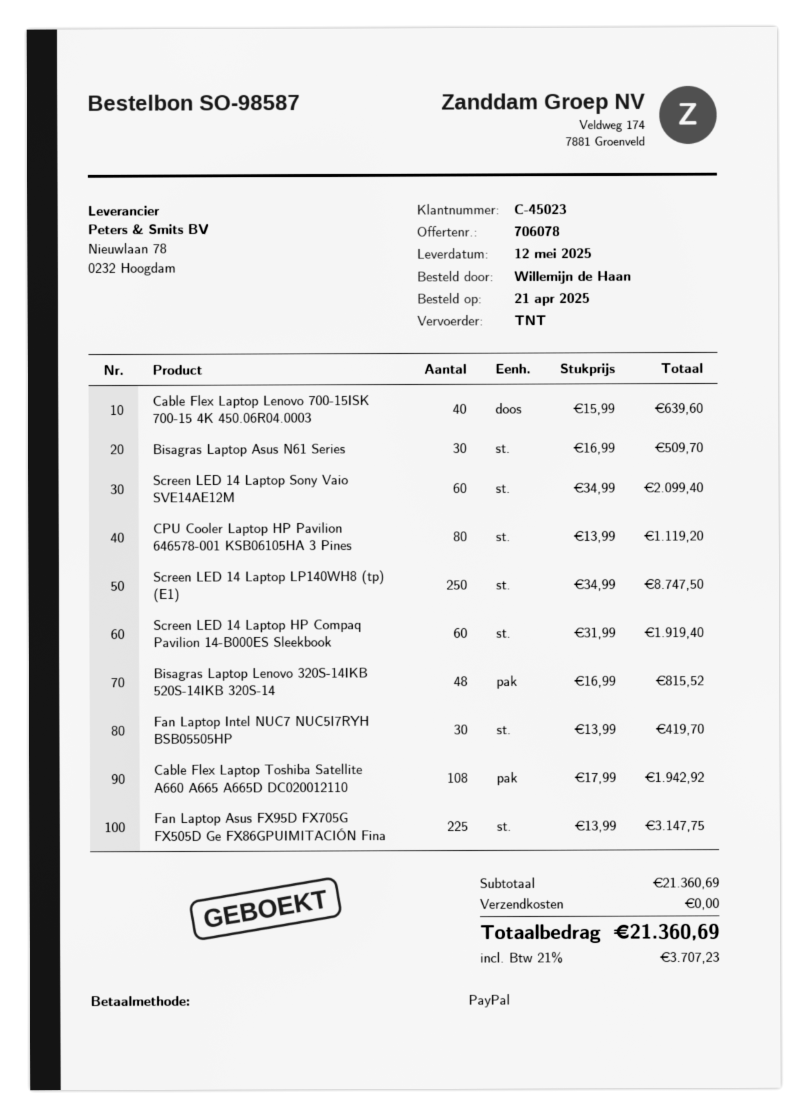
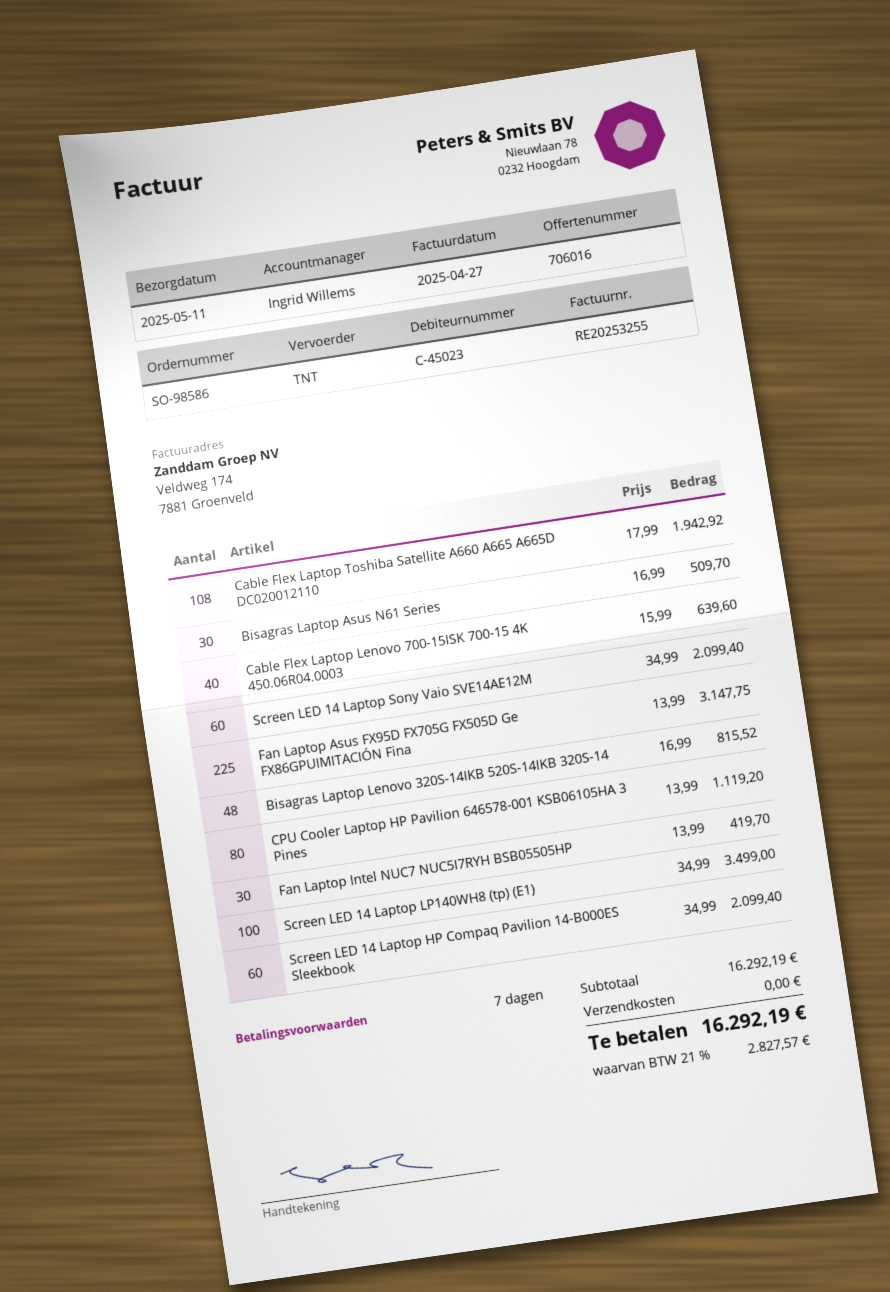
quote number: 706078 -> 706016
order number: SO-98587 -> SO-98586
delivery date: 2025-05-12 -> 2025-05-11
Screen LED 14 Laptop LP140WH8 (tp) (E1): 250 x 34.99 = 8747.50 -> 100 x 34.99 = 3499.00
Screen LED 14 Laptop HP Compaq Pavilion 14-B000ES Sleekbook: 60 x 31.99 = 1919.40 -> 60 x 34.99 = 2099.40
subtotal: 21360.69 -> 16292.19
tax: 21% = 3707.23 -> 21% = 2827.57
total: 21360.69 -> 16292.19

